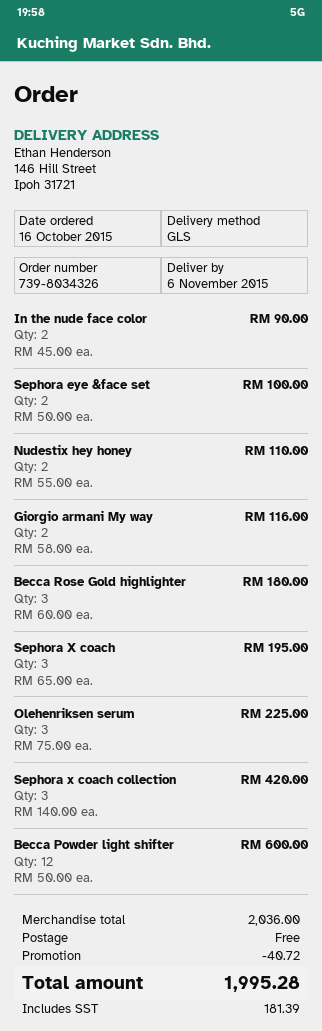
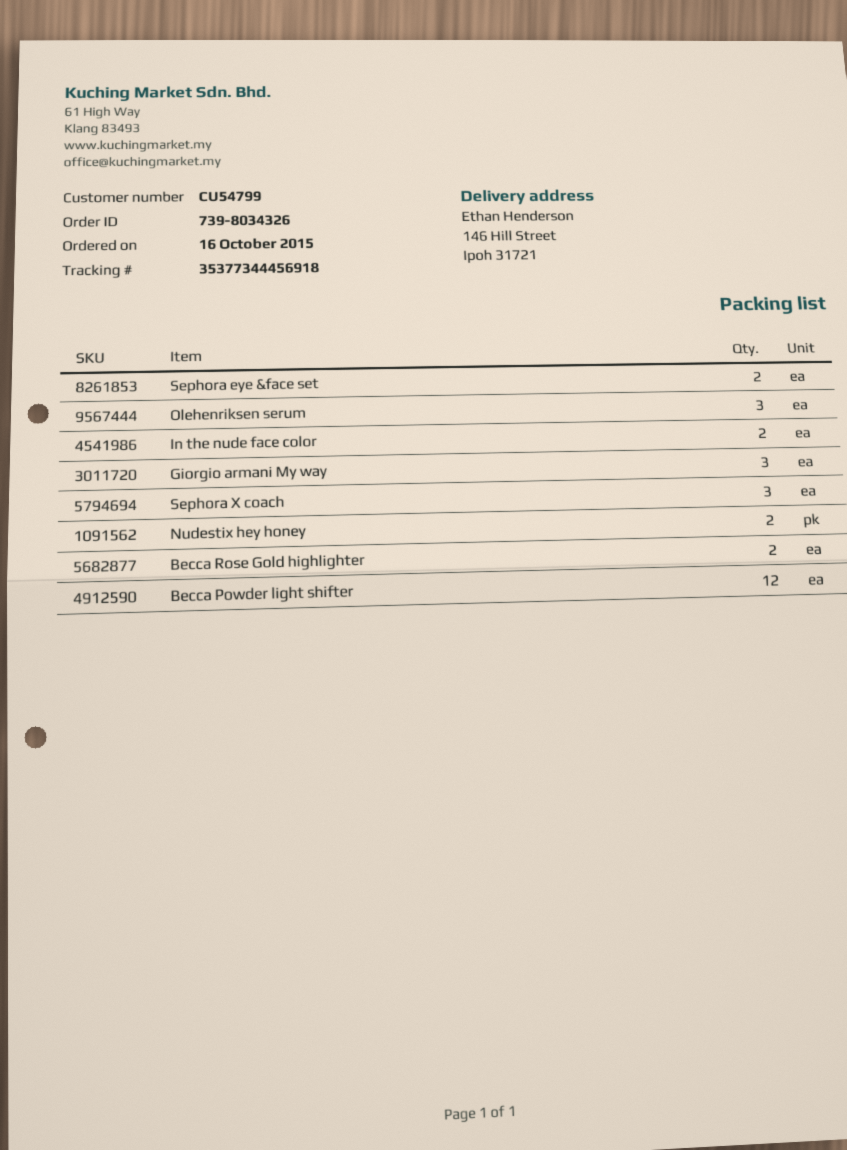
Giorgio armani My way: 2 -> 3
Becca Rose Gold highlighter: 3 -> 2
Sephora x coach collection: 3 -> none

